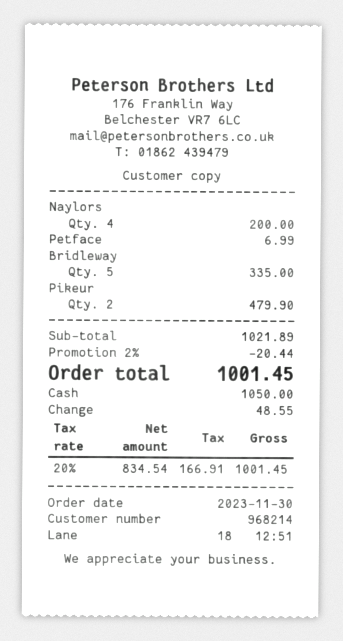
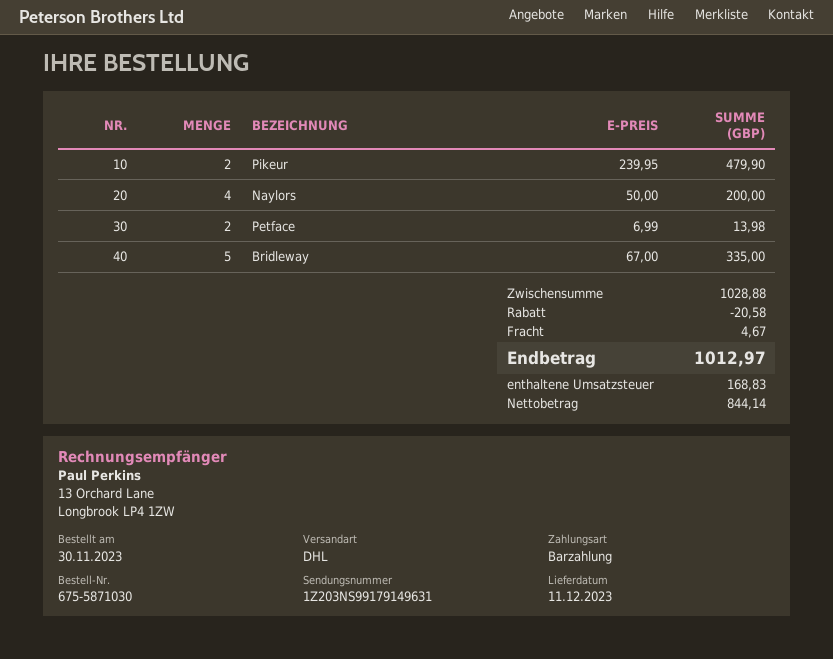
Petface: 1 for 6.99 -> 2 for 13.98
subtotal: 1021.89 -> 1028.88
discount: 20.44 -> 20.58
shipping: none -> 4.67
net: 834.54 -> 844.14
tax: 166.91 -> 168.83
total: 1001.45 -> 1012.97

